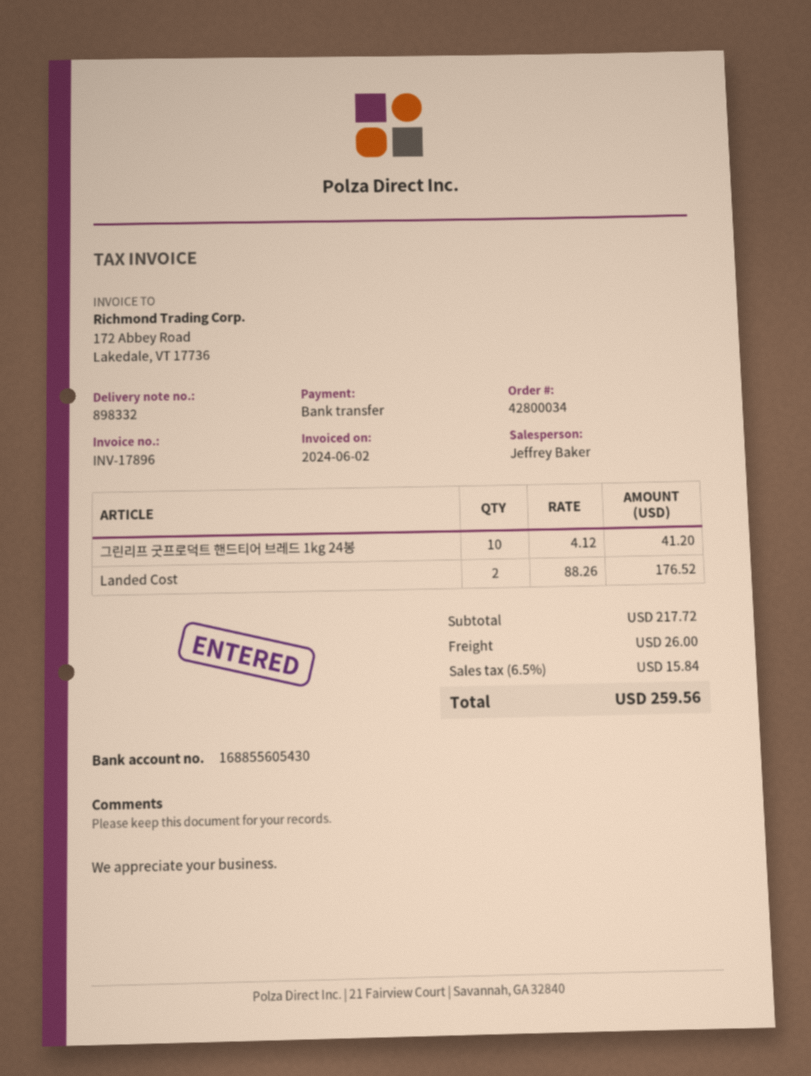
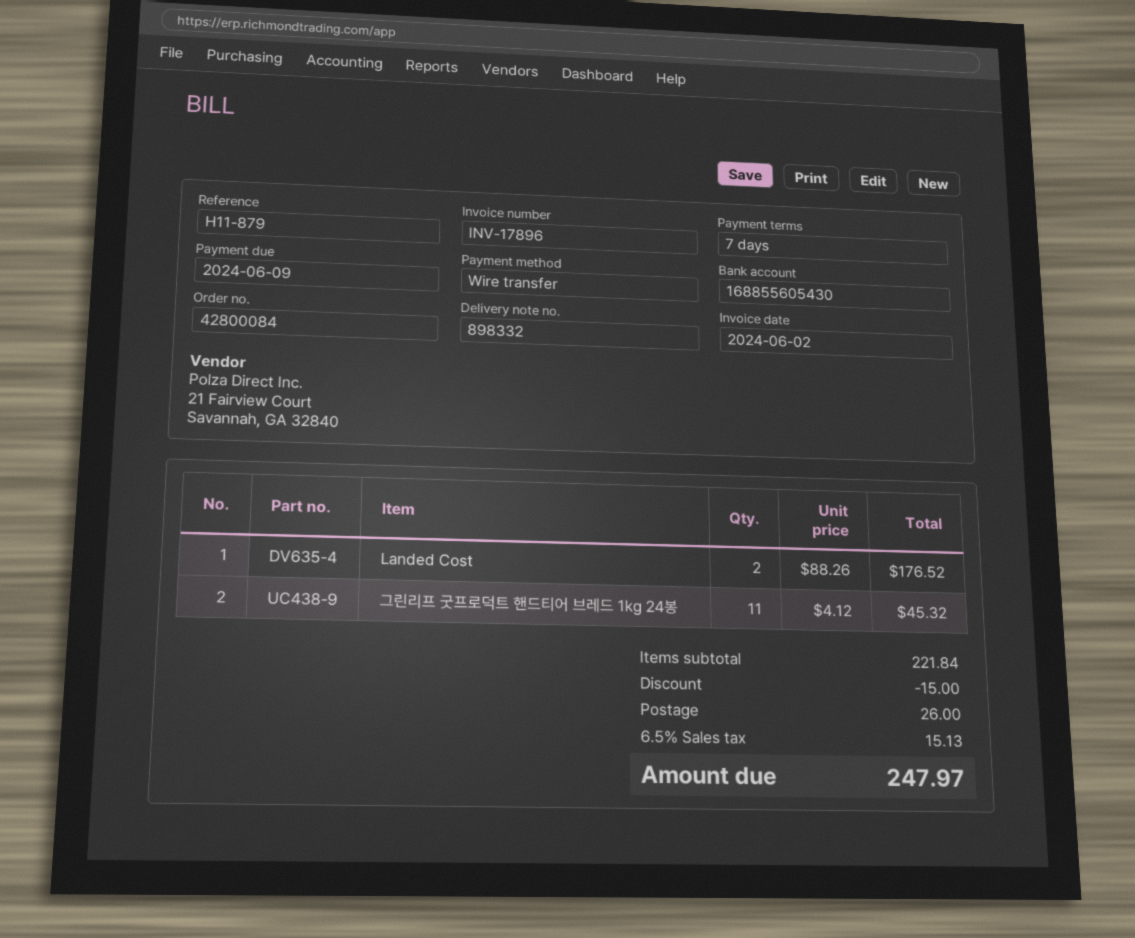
order number: 42800034 -> 42800084
그린리프 굿프로덕트 핸드티어 브레드 1kg 24봉: 10 x 4.12 = 41.20 -> 11 x 4.12 = 45.32
subtotal: 217.72 -> 221.84
discount: none -> 15.00
tax: 6.5% = 15.84 -> 6.5% = 15.13
total: 259.56 -> 247.97

